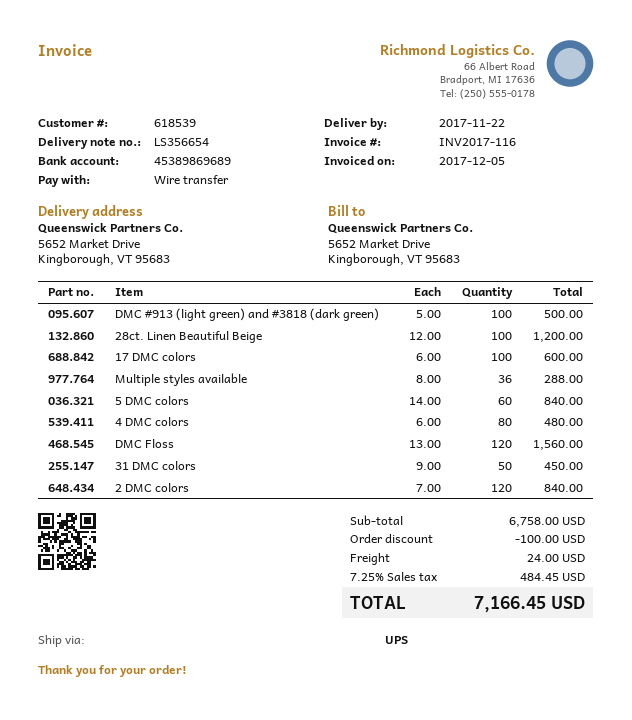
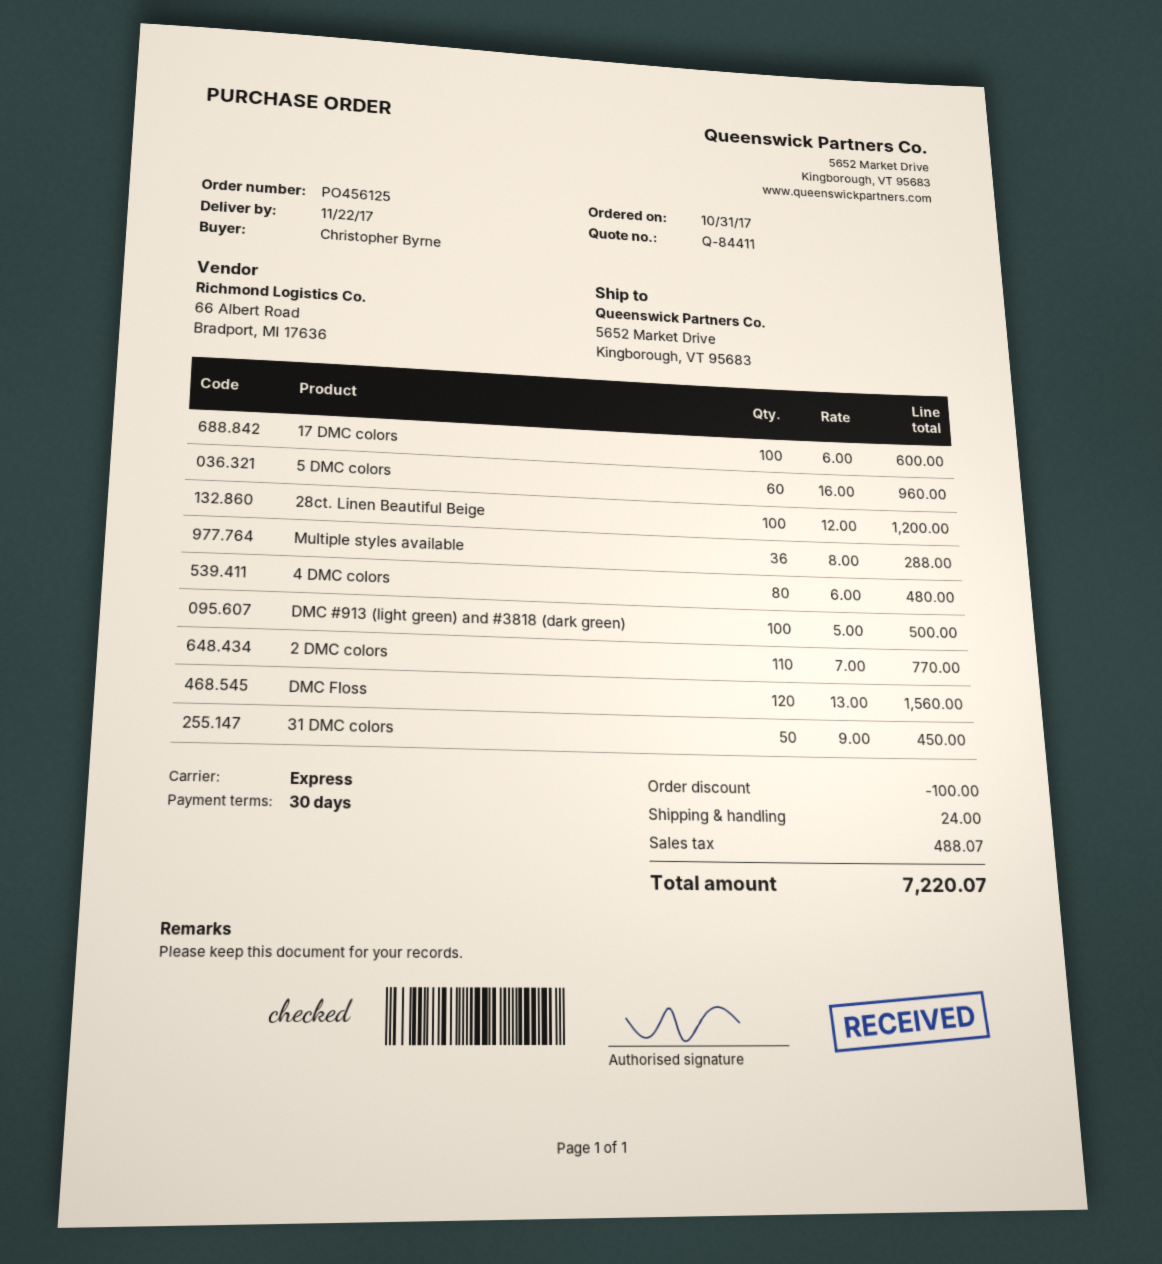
shipping method: UPS -> express
5 DMC colors: 60 x 14.00 = 840.00 -> 60 x 16.00 = 960.00
2 DMC colors: 120 x 7.00 = 840.00 -> 110 x 7.00 = 770.00
tax: 484.45 -> 488.07
total: 7166.45 -> 7220.07

